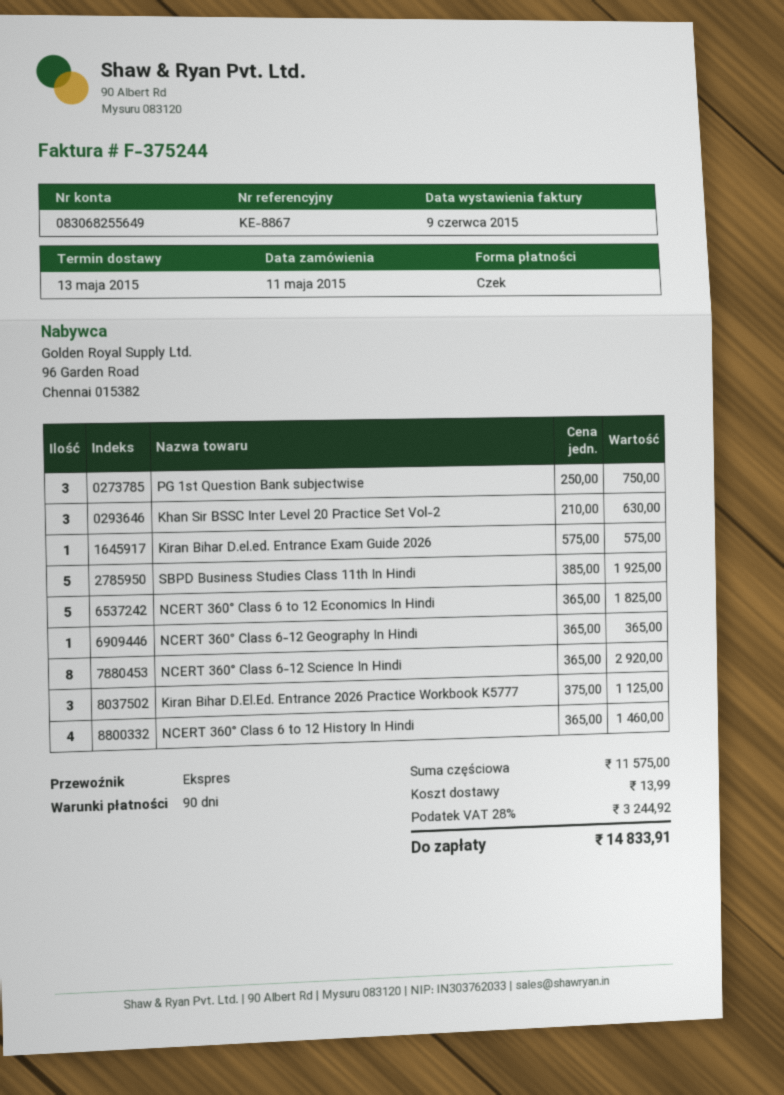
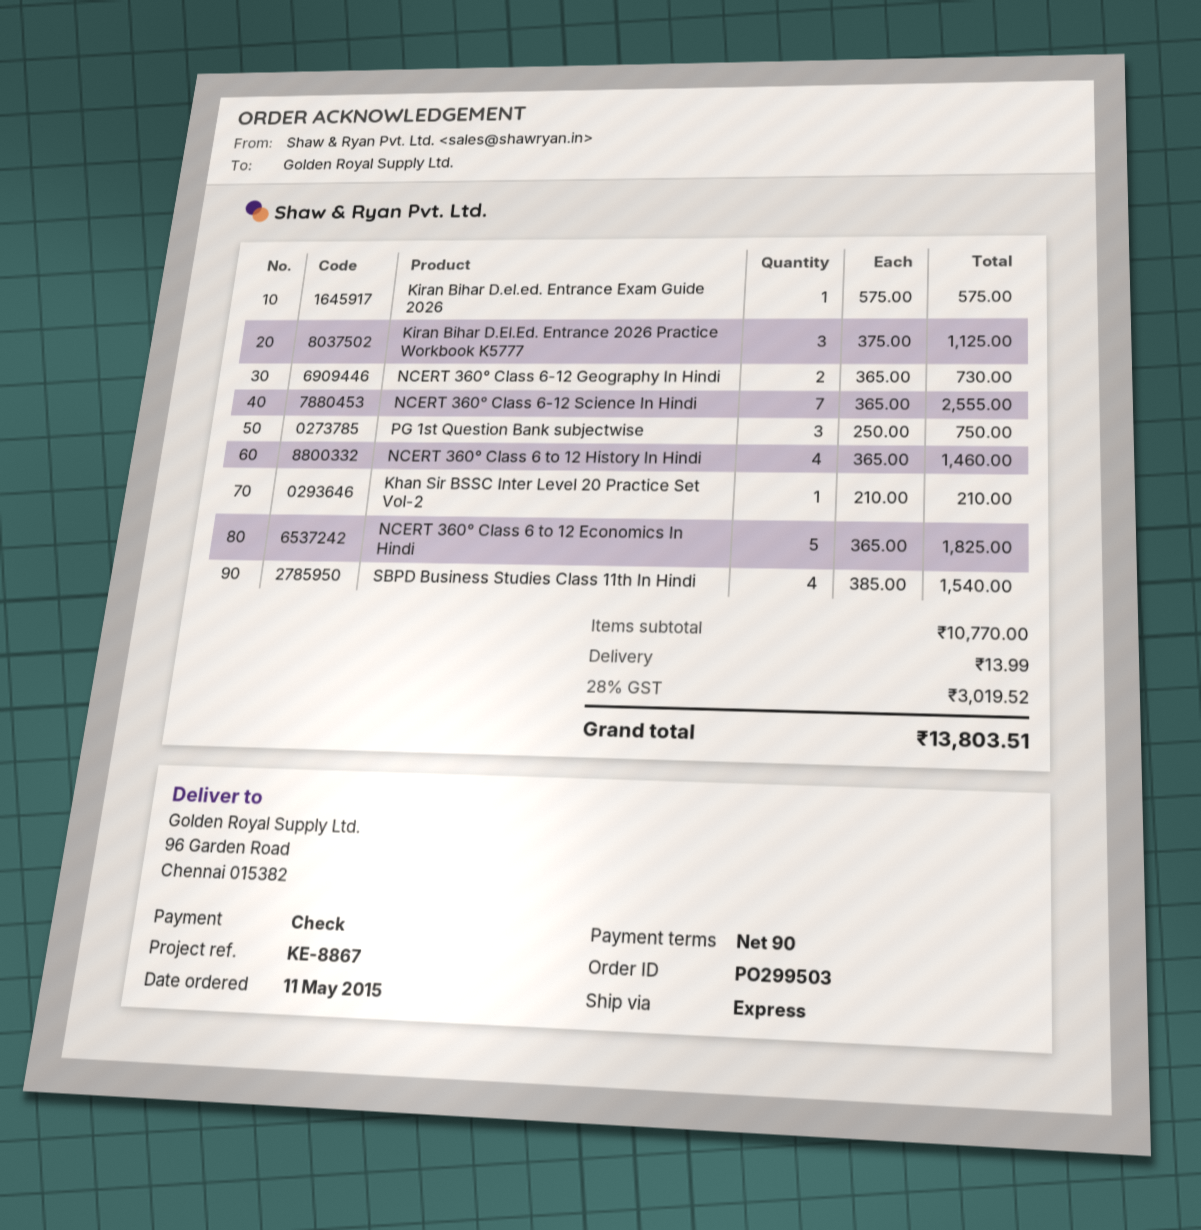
Khan Sir BSSC Inter Level 20 Practice Set Vol-2: 3 x 210.00 = 630.00 -> 1 x 210.00 = 210.00
SBPD Business Studies Class 11th In Hindi: 5 x 385.00 = 1925.00 -> 4 x 385.00 = 1540.00
NCERT 360° Class 6-12 Geography In Hindi: 1 x 365.00 = 365.00 -> 2 x 365.00 = 730.00
NCERT 360° Class 6-12 Science In Hindi: 8 x 365.00 = 2920.00 -> 7 x 365.00 = 2555.00
subtotal: 11575.00 -> 10770.00
tax: 28% = 3244.92 -> 28% = 3019.52
total: 14833.91 -> 13803.51

